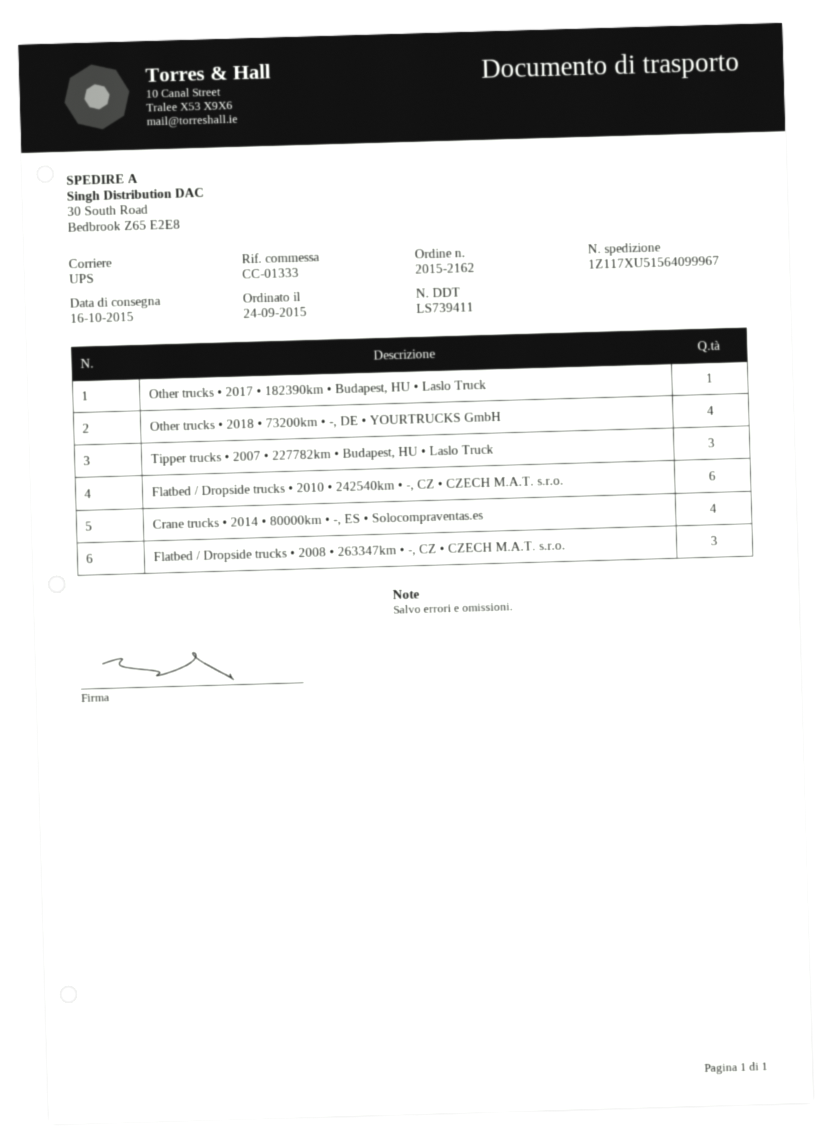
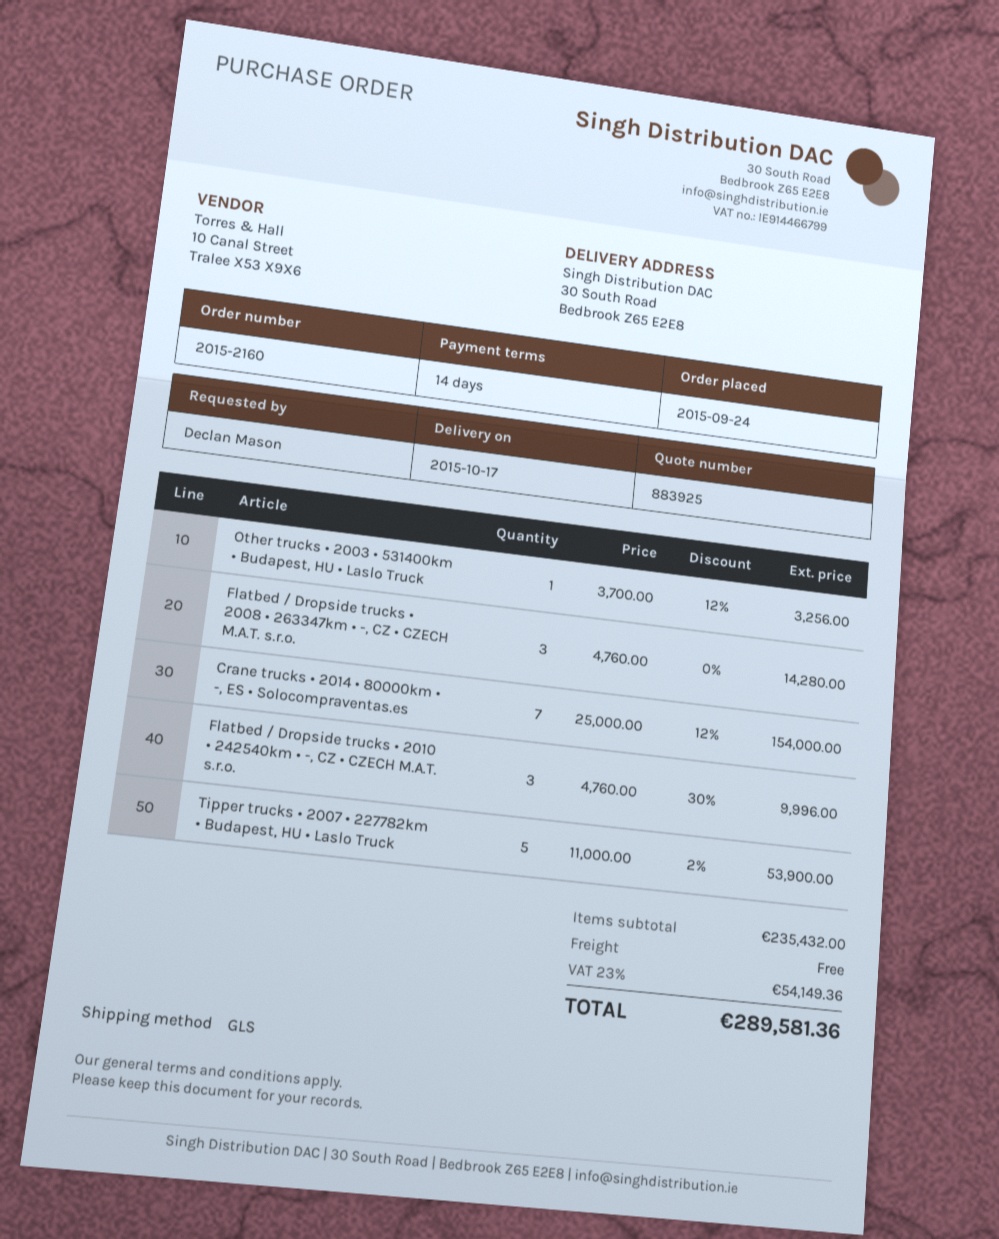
order number: 2015-2162 -> 2015-2160
delivery date: 2015-10-16 -> 2015-10-17
shipping method: UPS -> GLS
Other trucks • 2017 • 182390km • Budapest, HU • Laslo Truck: 1 -> none
Other trucks • 2018 • 73200km • -, DE • YOURTRUCKS GmbH: 4 -> none
Tipper trucks • 2007 • 227782km • Budapest, HU • Laslo Truck: 3 -> 5
Flatbed / Dropside trucks • 2010 • 242540km • -, CZ • CZECH M.A.T. s.r.o.: 6 -> 3
Crane trucks • 2014 • 80000km • -, ES • Solocompraventas.es: 4 -> 7
Other trucks • 2003 • 531400km • Budapest, HU • Laslo Truck: none -> 1

